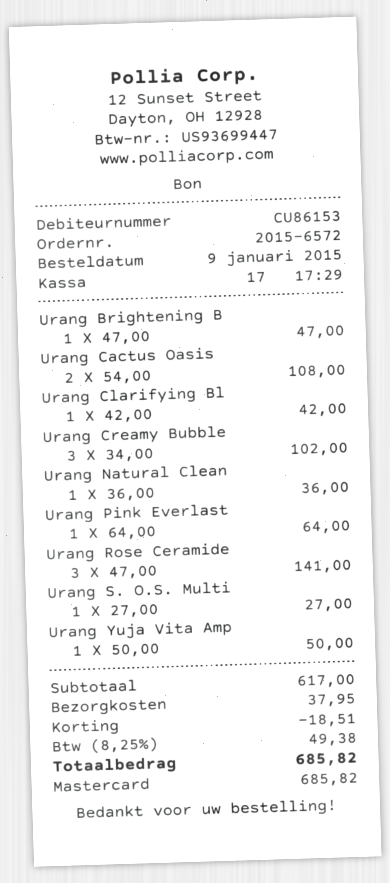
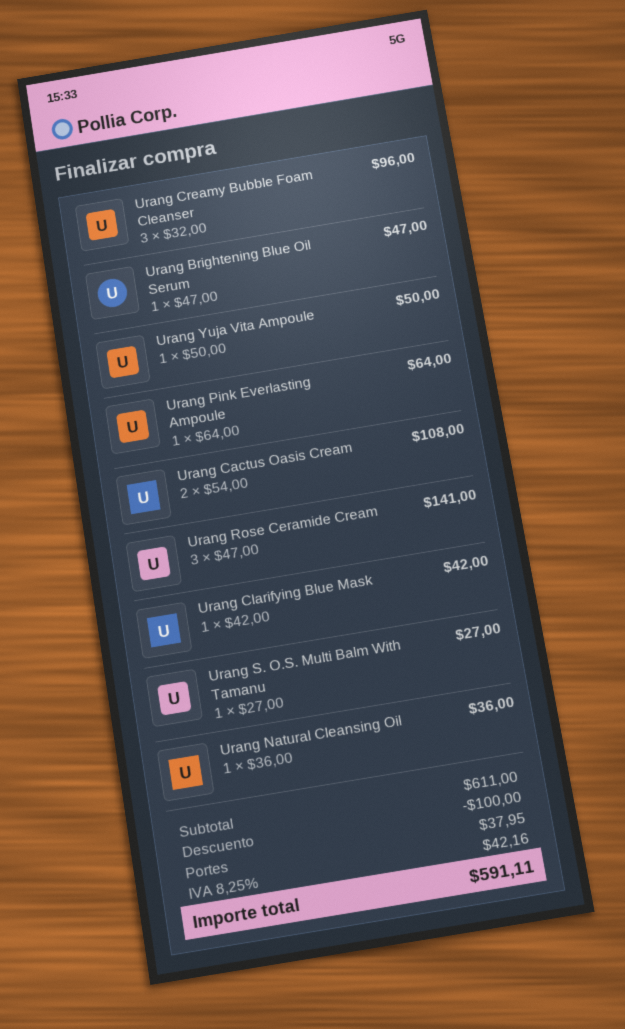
Urang Creamy Bubble: 3 x 34.00 = 102.00 -> 3 x 32.00 = 96.00
subtotal: 617.00 -> 611.00
discount: 18.51 -> 100.00
tax: 8.25% = 49.38 -> 8.25% = 42.16
total: 685.82 -> 591.11

